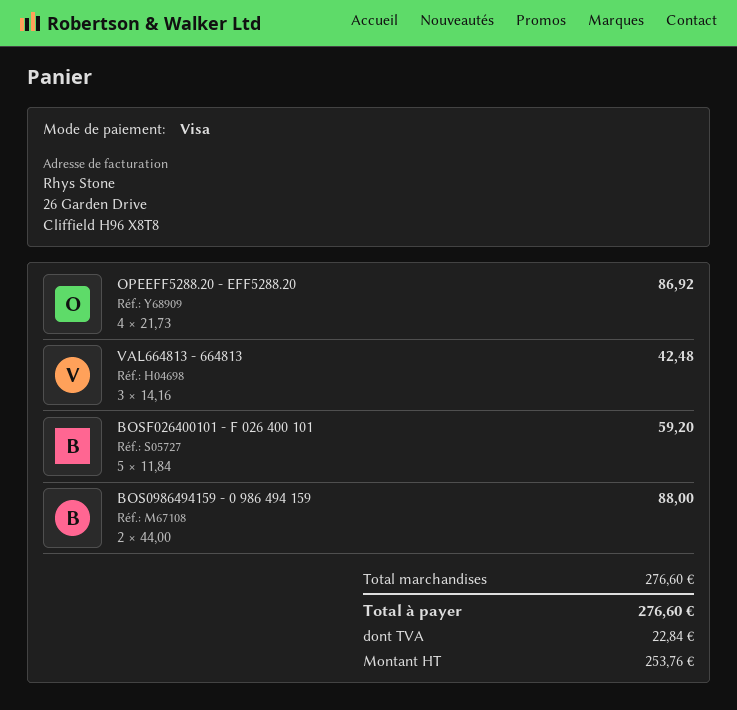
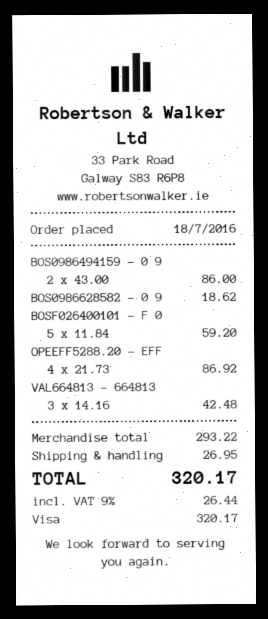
BOS0986494159 - 0 986 494 159: 2 x 44.00 = 88.00 -> 2 x 43.00 = 86.00
BOS0986628582 - 0 9: none -> 1 x 18.62 = 18.62
subtotal: 276.60 -> 293.22
shipping: none -> 26.95
tax: 22.84 -> 26.44
total: 276.60 -> 320.17

